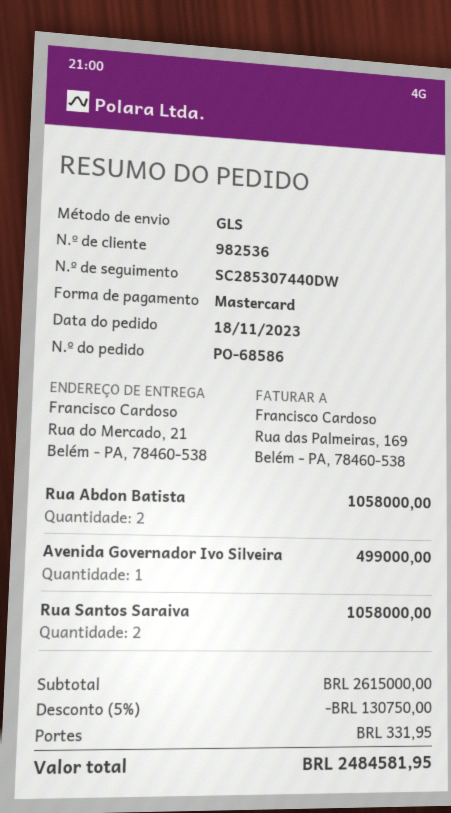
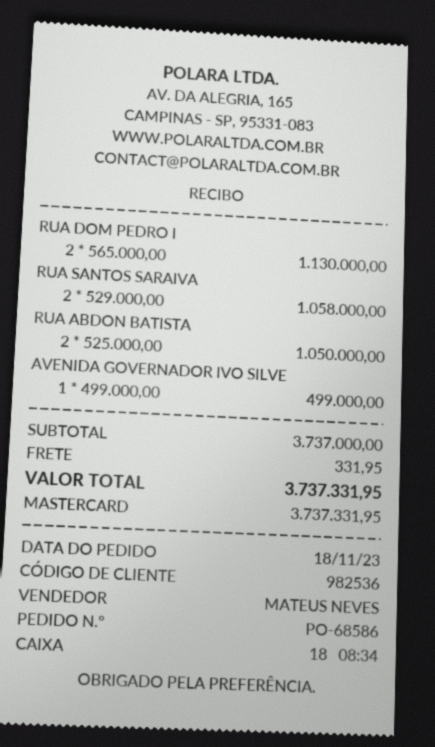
Rua Abdon Batista: 2 for 1058000.00 -> 2 for 1050000.00
RUA DOM PEDRO I: none -> 2 for 1130000.00
subtotal: 2615000.00 -> 3737000.00
discount: 5% = 130750.00 -> none
total: 2484581.95 -> 3737331.95

